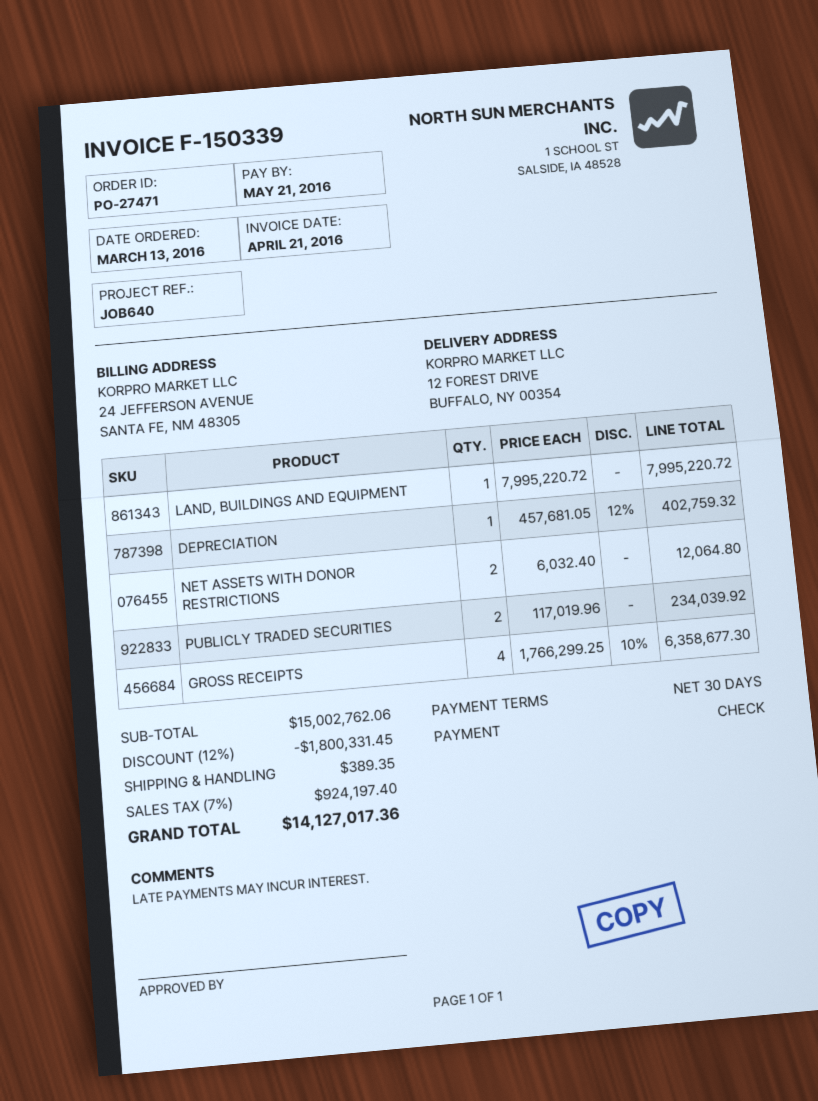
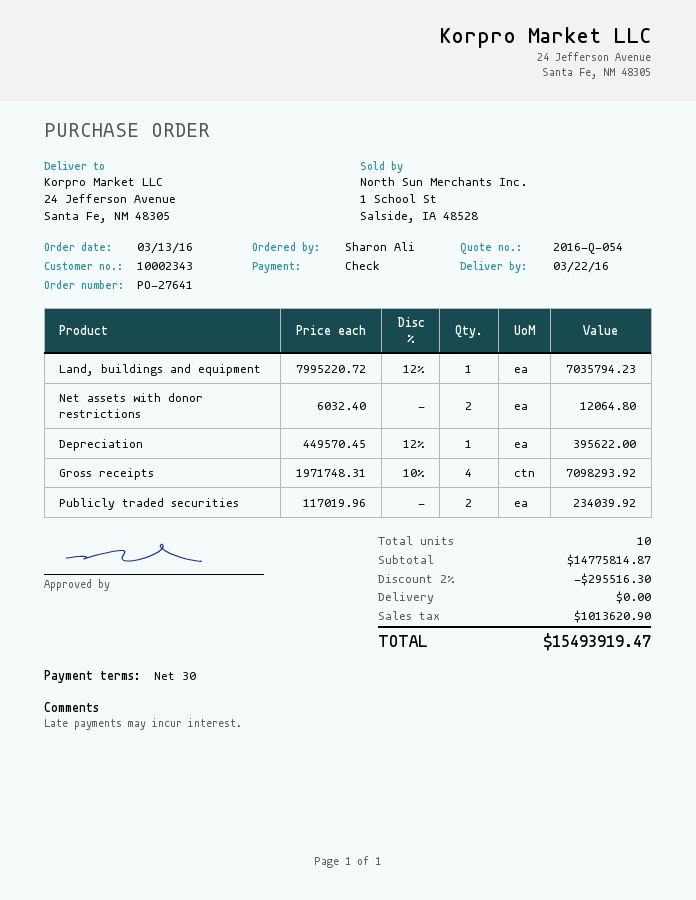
order number: PO-27471 -> PO-27641
ship to: 12 FOREST DRIVE, BUFFALO, NY 00354 -> 24 Jefferson Avenue, Santa Fe, NM 48305
LAND, BUILDINGS AND EQUIPMENT: 1 x 7995220.72 = 7995220.72 -> 1 x 7995220.72 - 12% = 7035794.23
DEPRECIATION: 1 x 457681.05 - 12% = 402759.32 -> 1 x 449570.45 - 12% = 395622.00
GROSS RECEIPTS: 4 x 1766299.25 - 10% = 6358677.30 -> 4 x 1971748.31 - 10% = 7098293.92
subtotal: 15002762.06 -> 14775814.87
discount: 12% = 1800331.45 -> 2% = 295516.30
shipping: 389.35 -> 0.00
tax: 924197.40 -> 1013620.90
total: 14127017.36 -> 15493919.47

